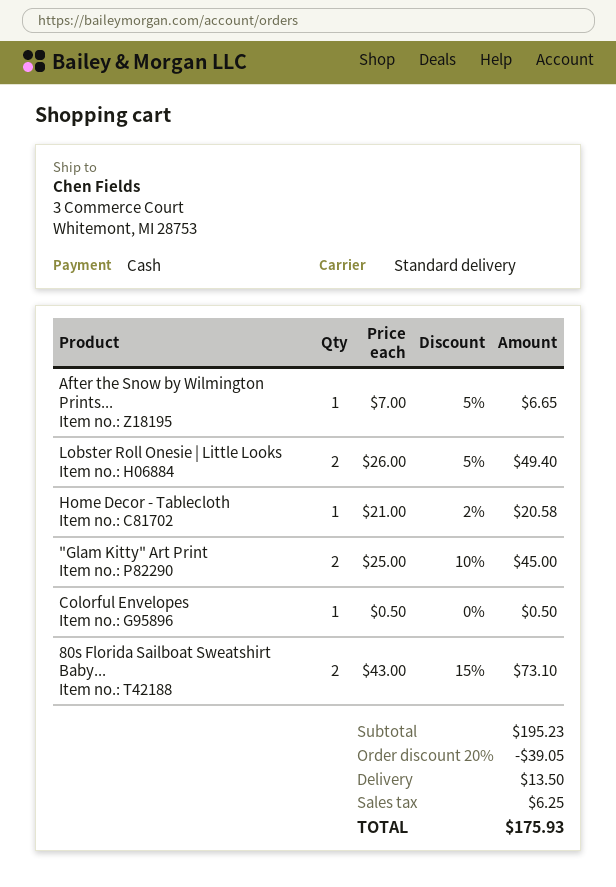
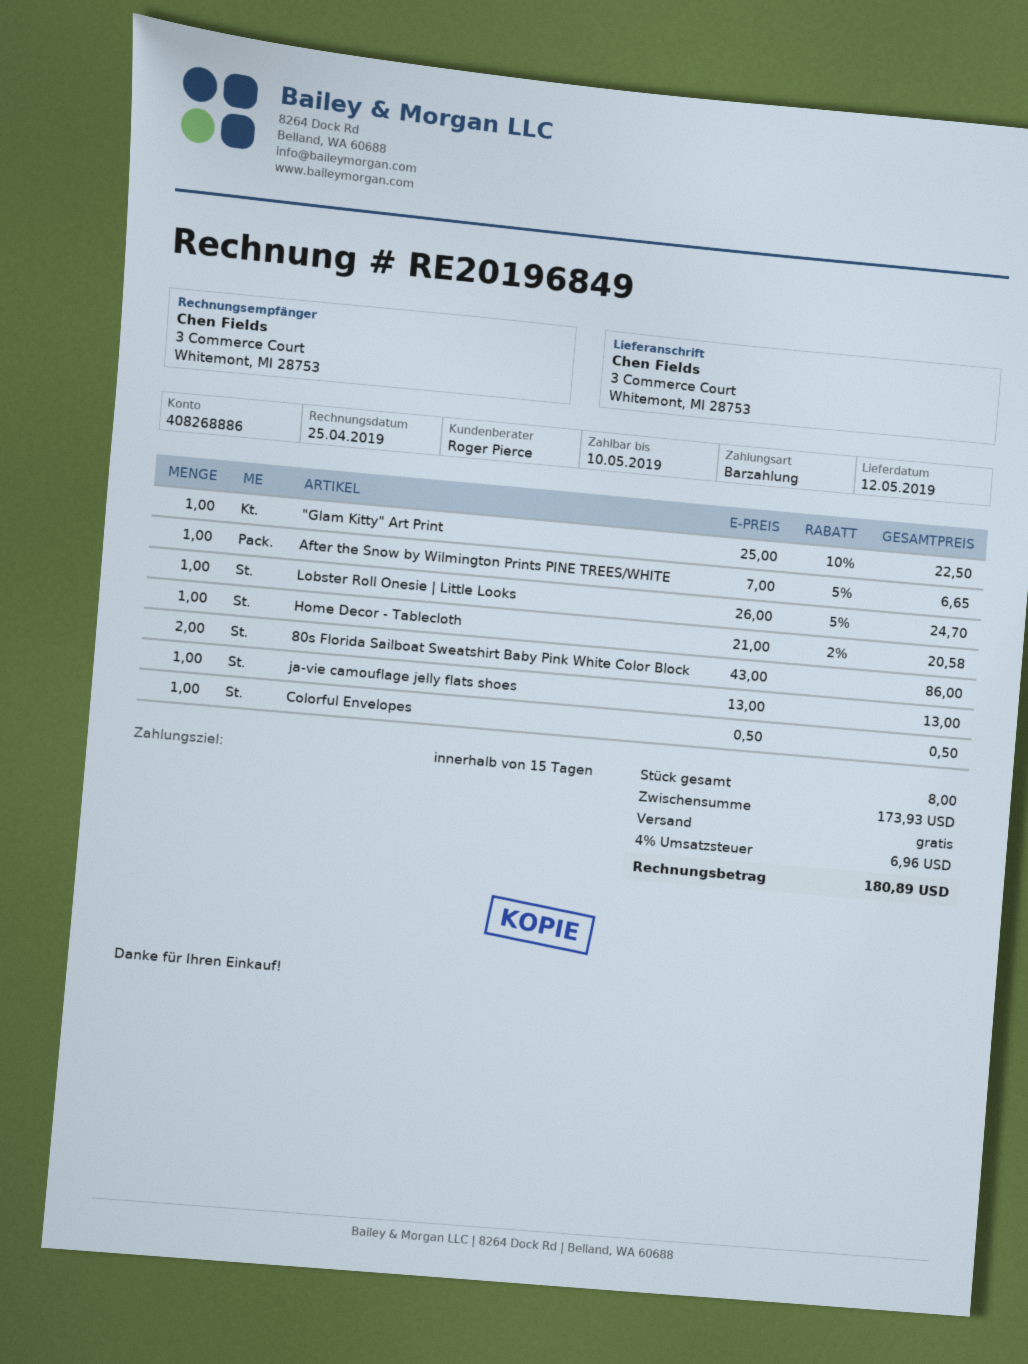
Lobster Roll Onesie | Little Looks: 2 x 26.00 - 5% = 49.40 -> 1 x 26.00 - 5% = 24.70
"Glam Kitty" Art Print: 2 x 25.00 - 10% = 45.00 -> 1 x 25.00 - 10% = 22.50
80s Florida Sailboat Sweatshirt Baby...: 2 x 43.00 - 15% = 73.10 -> 2 x 43.00 = 86.00
ja-vie camouflage jelly flats shoes: none -> 1 x 13.00 = 13.00
subtotal: 195.23 -> 173.93
discount: 20% = 39.05 -> none
shipping: 13.50 -> 0.00
tax: 6.25 -> 6.96
total: 175.93 -> 180.89

